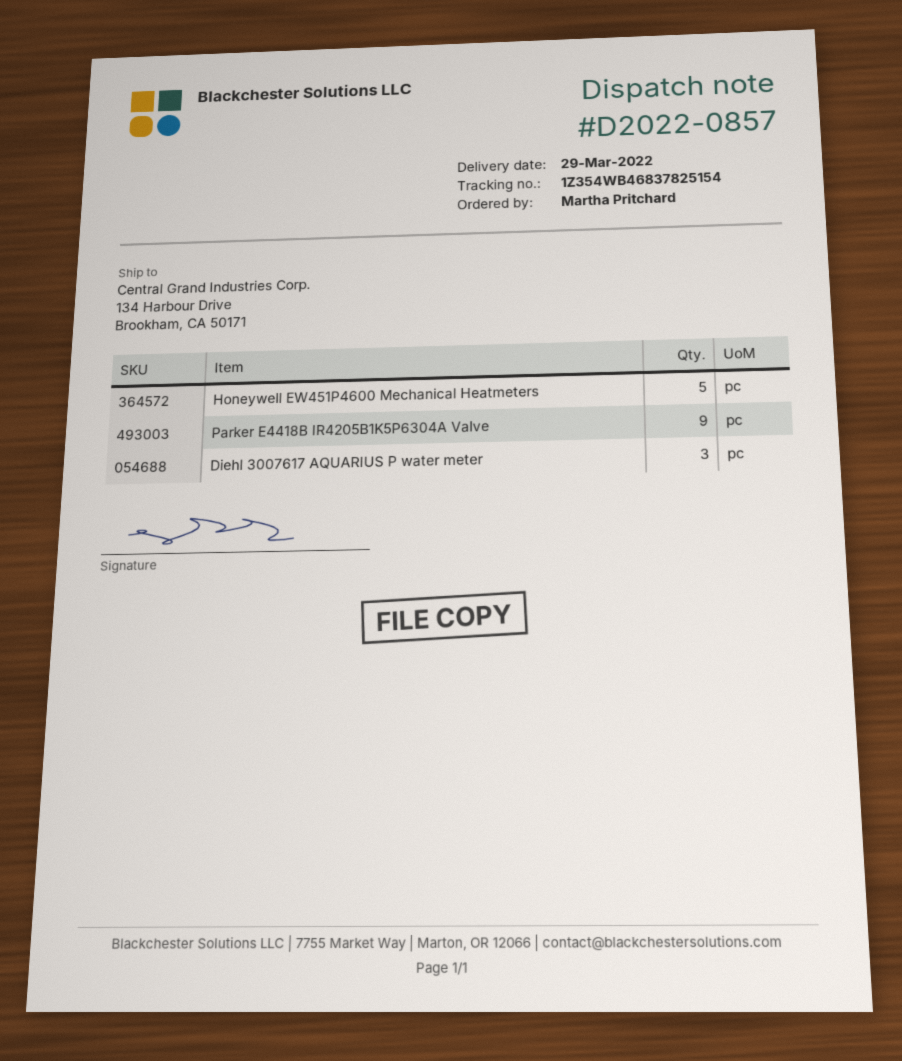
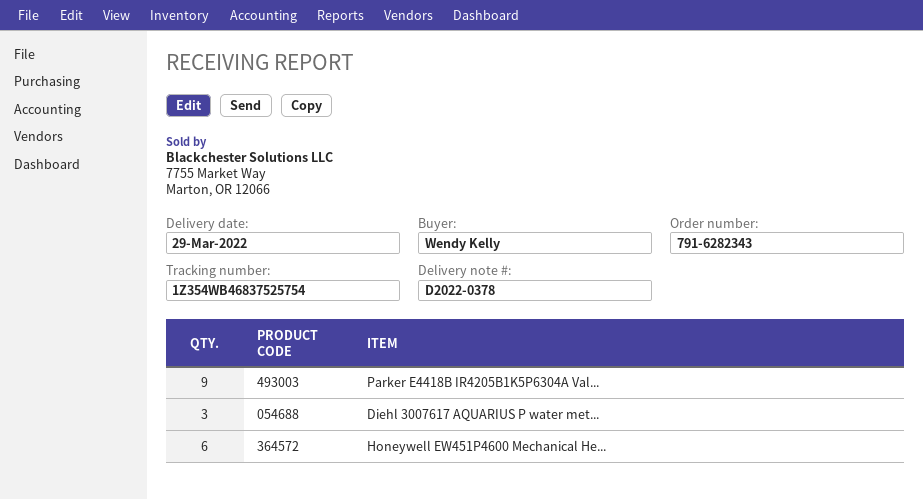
delivery note number: D2022-0857 -> D2022-0378
ordered by: Martha Pritchard -> Wendy Kelly
tracking number: 1Z354WB46837825154 -> 1Z354WB46837525754
Honeywell EW451P4600 Mechanical Heatmeters: 5 -> 6

